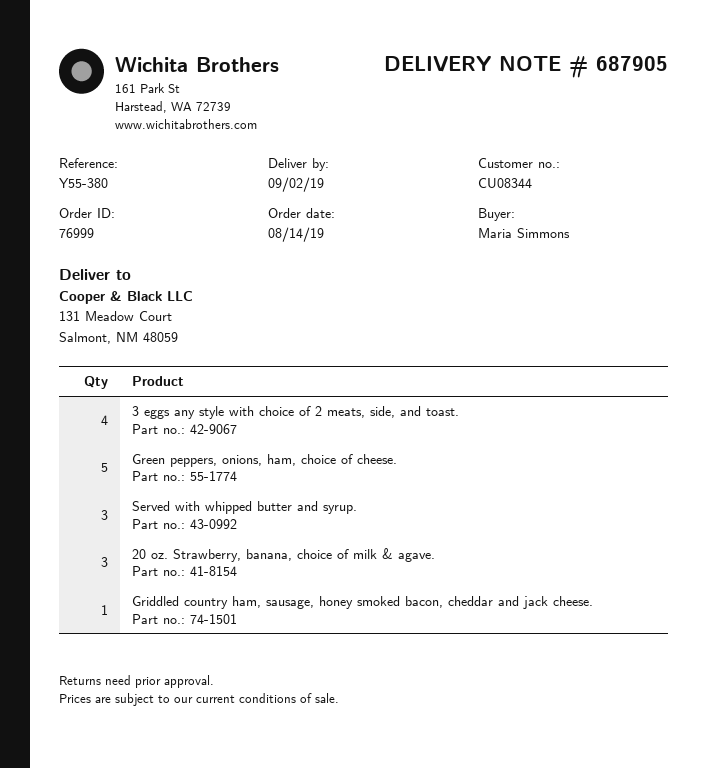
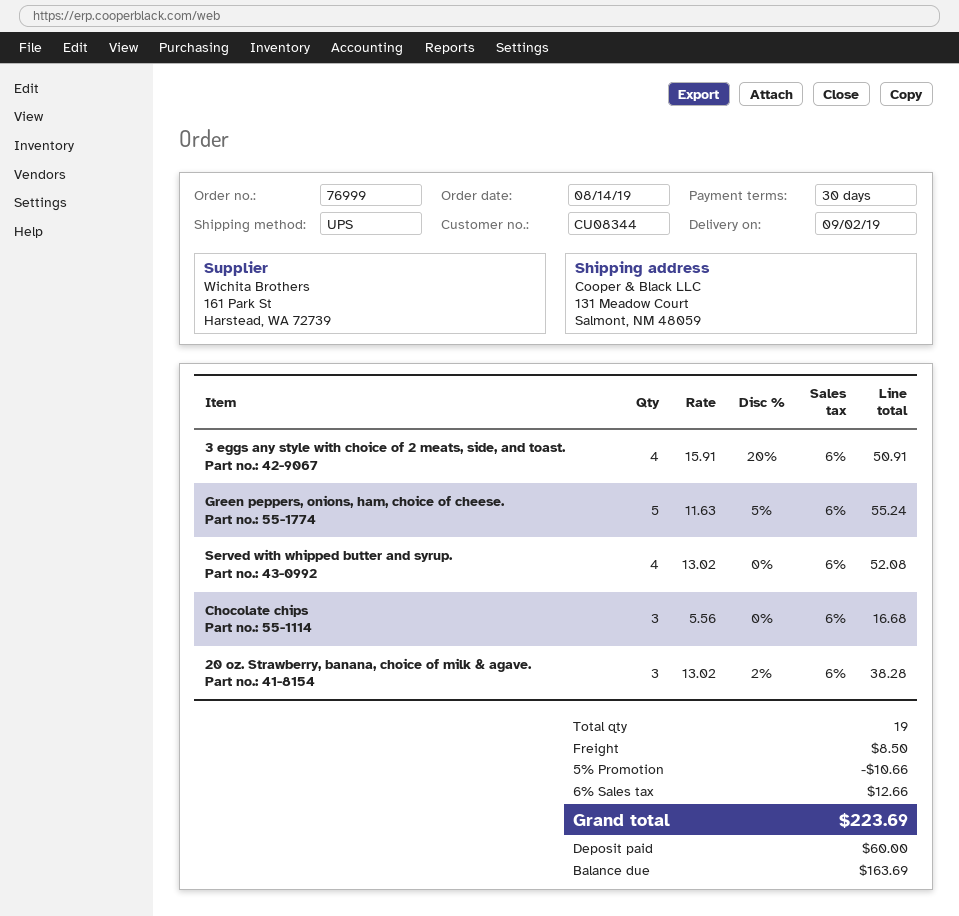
Served with whipped butter and syrup.: 3 -> 4
Griddled country ham, sausage, honey smoked bacon, cheddar and jack cheese.: 1 -> none
Chocolate chips: none -> 3

